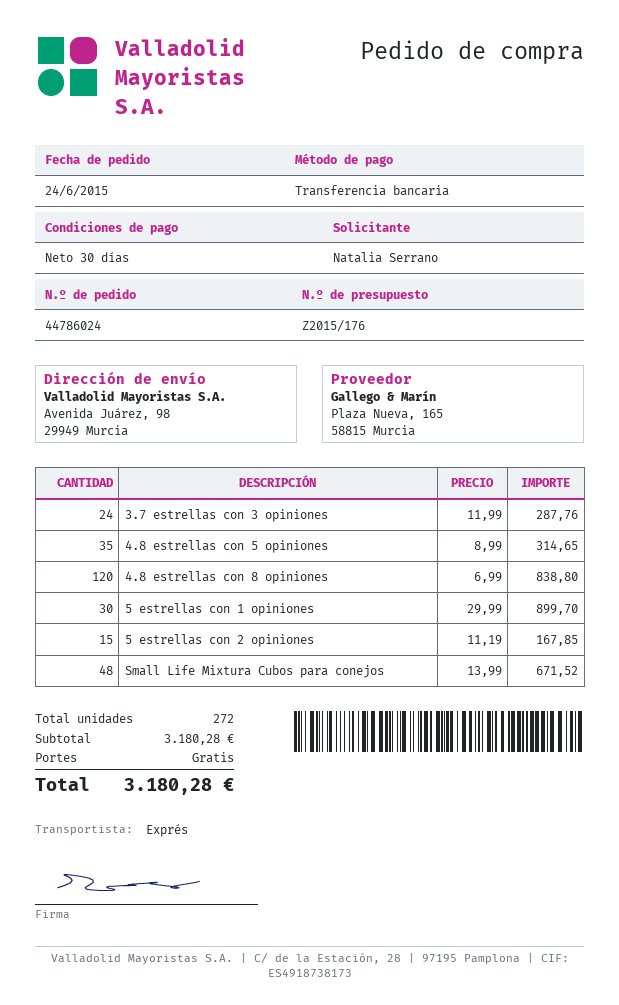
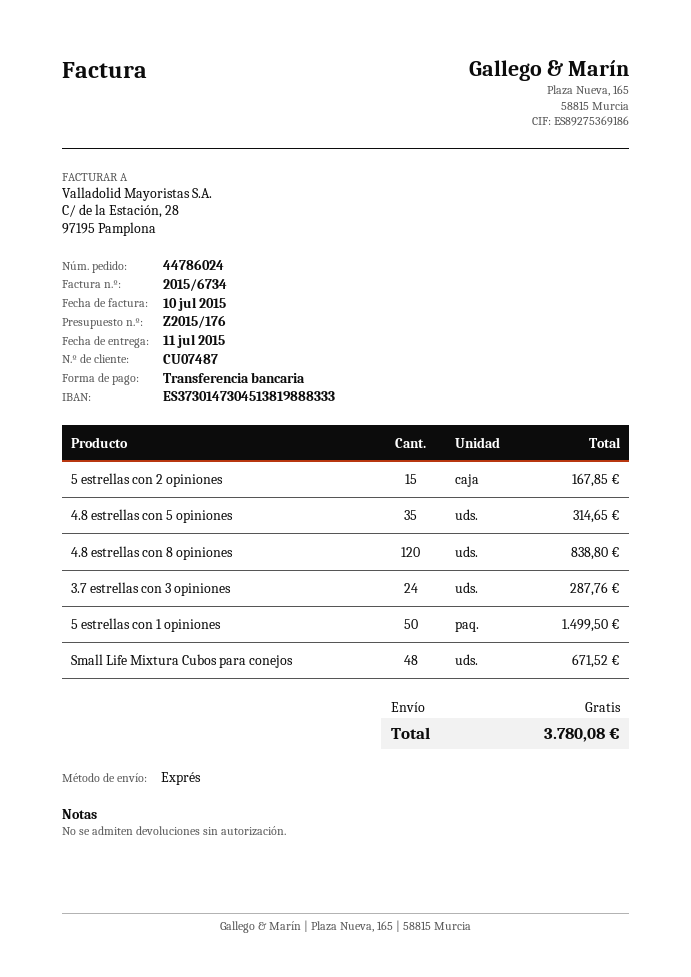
5 estrellas con 1 opiniones: 30 for 899.70 -> 50 for 1499.50
total: 3180.28 -> 3780.08

